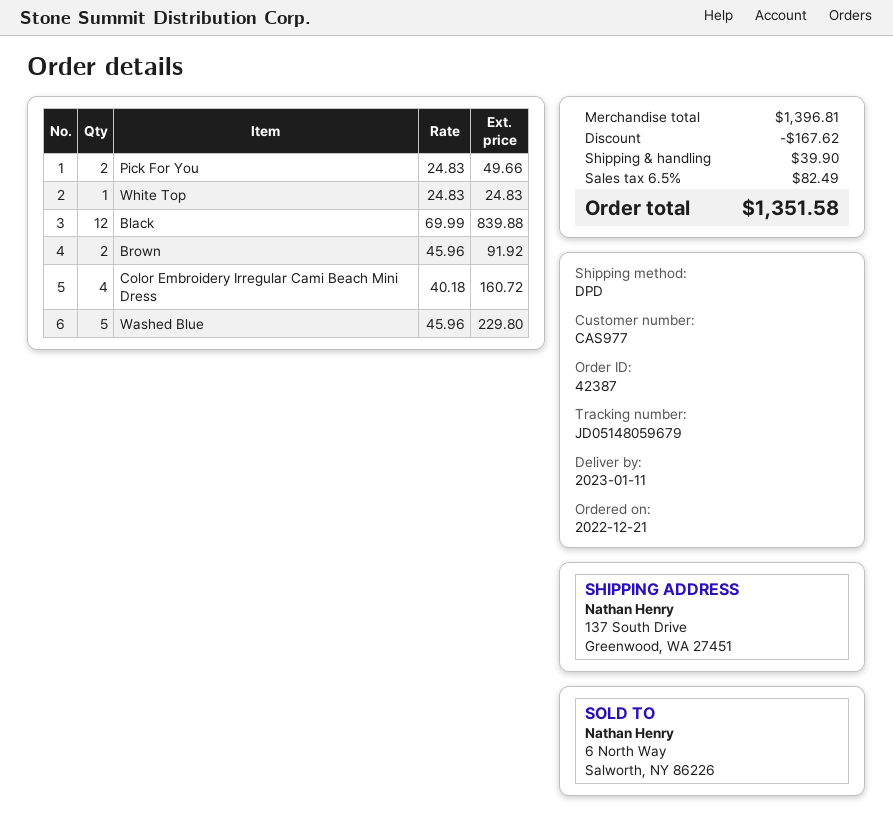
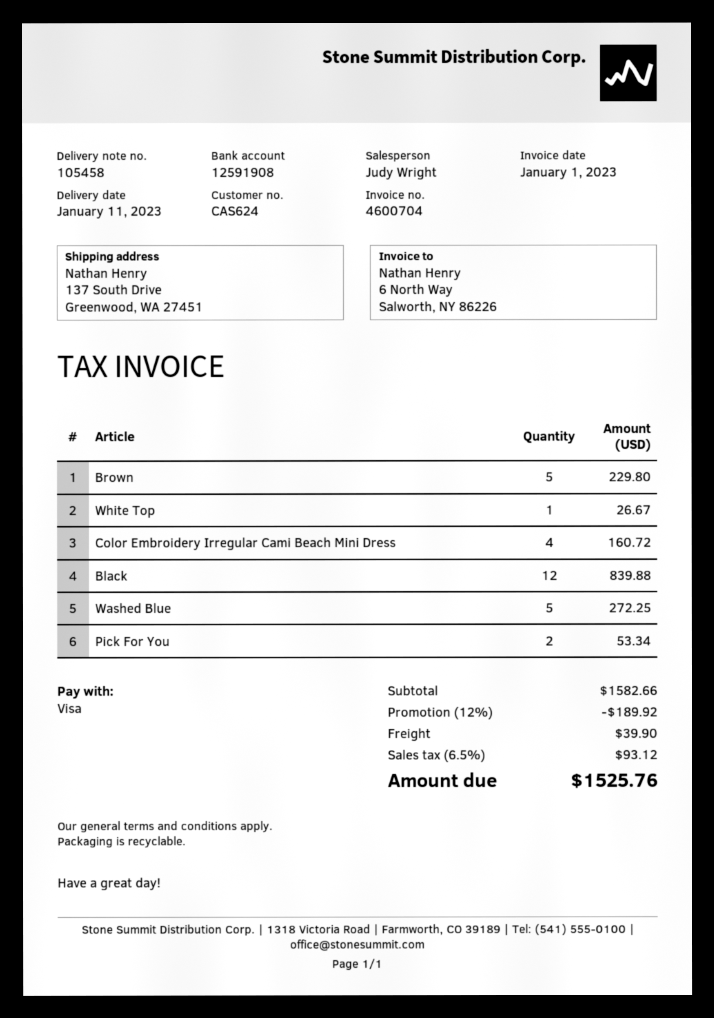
customer number: CAS977 -> CAS624
Pick For You: 2 for 49.66 -> 2 for 53.34
White Top: 1 for 24.83 -> 1 for 26.67
Brown: 2 for 91.92 -> 5 for 229.80
Washed Blue: 5 for 229.80 -> 5 for 272.25
subtotal: 1396.81 -> 1582.66
discount: 167.62 -> 189.92
tax: 6.5% = 82.49 -> 6.5% = 93.12
total: 1351.58 -> 1525.76

